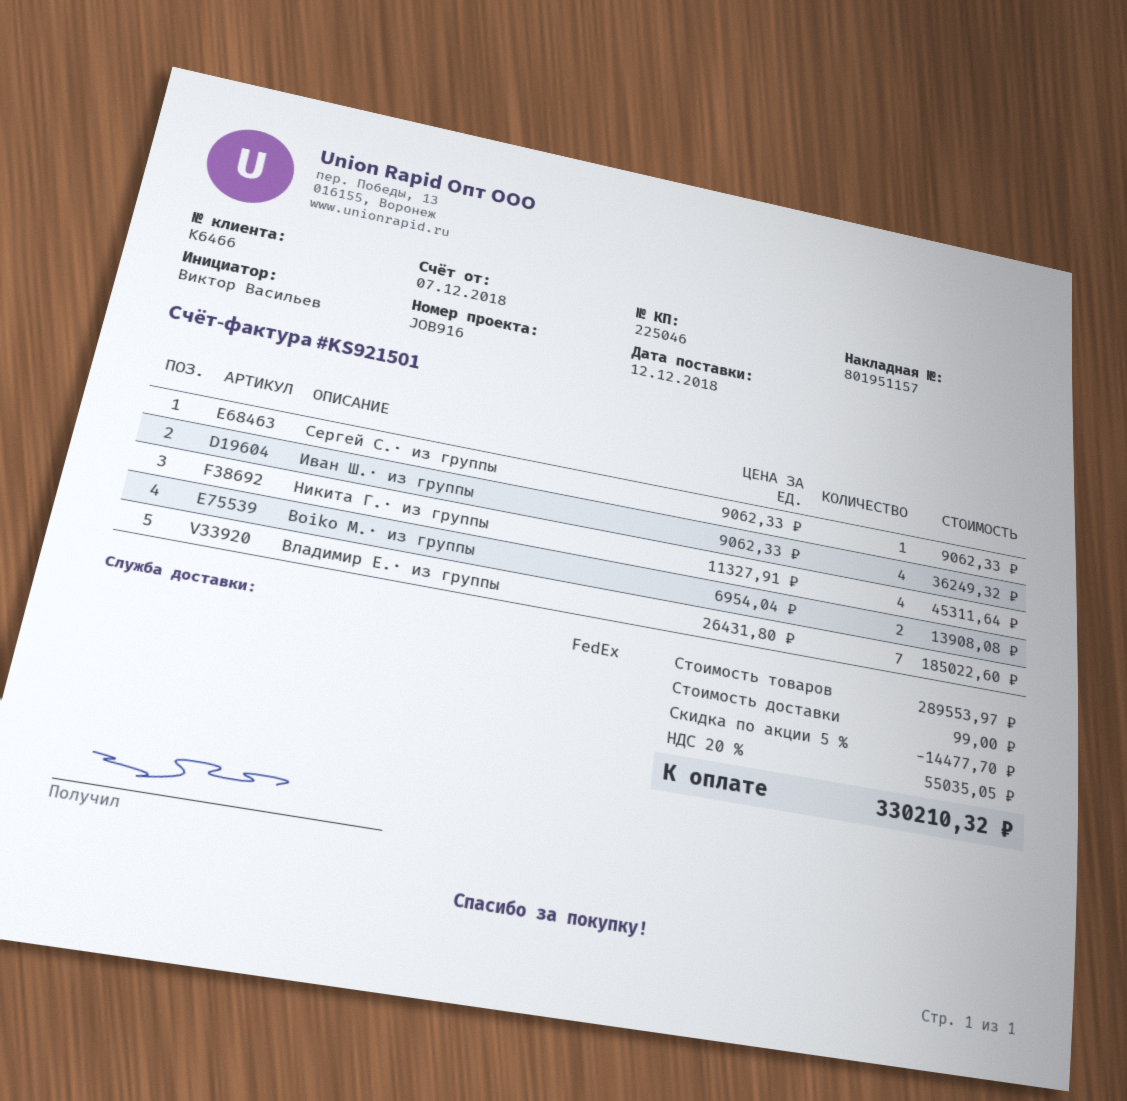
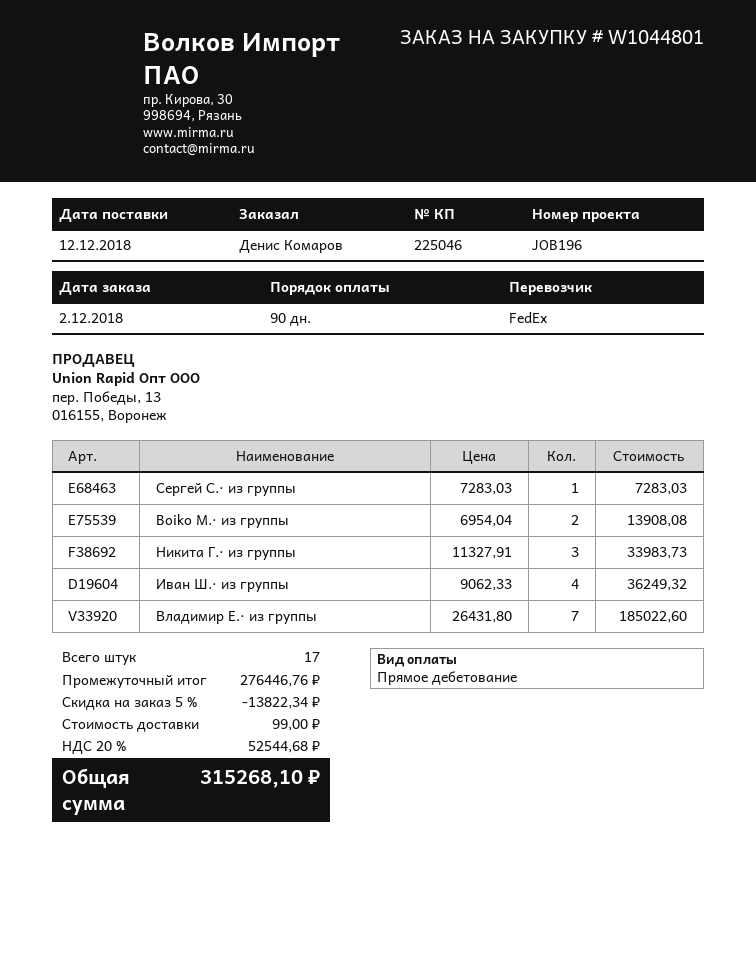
reference: JOB916 -> JOB196
ordered by: Виктор Васильев -> Денис Комаров
Сергей С.· из группы: 1 x 9062.33 = 9062.33 -> 1 x 7283.03 = 7283.03
Никита Г.· из группы: 4 x 11327.91 = 45311.64 -> 3 x 11327.91 = 33983.73
subtotal: 289553.97 -> 276446.76
discount: 5% = 14477.70 -> 5% = 13822.34
tax: 20% = 55035.05 -> 20% = 52544.68
total: 330210.32 -> 315268.10

